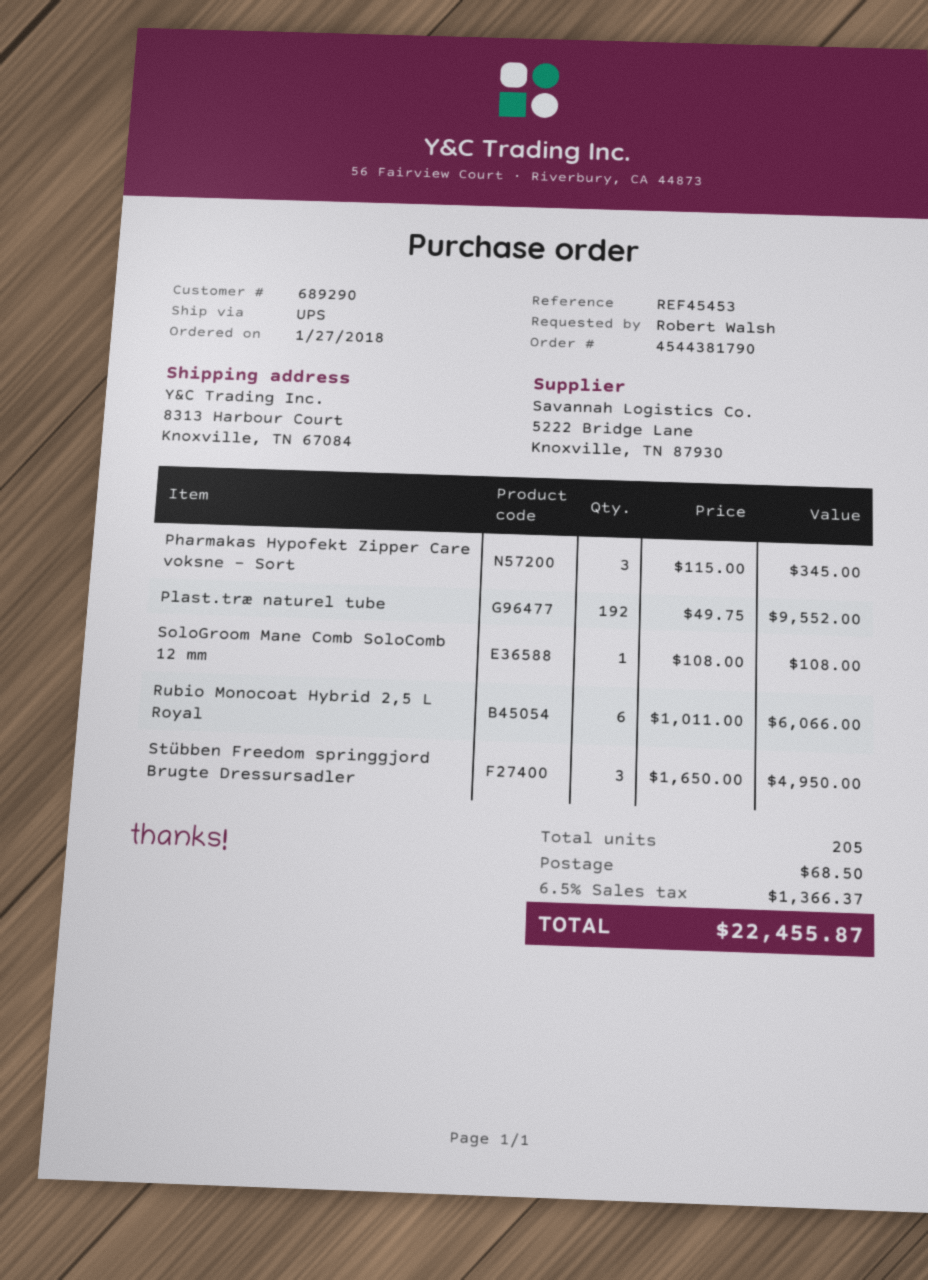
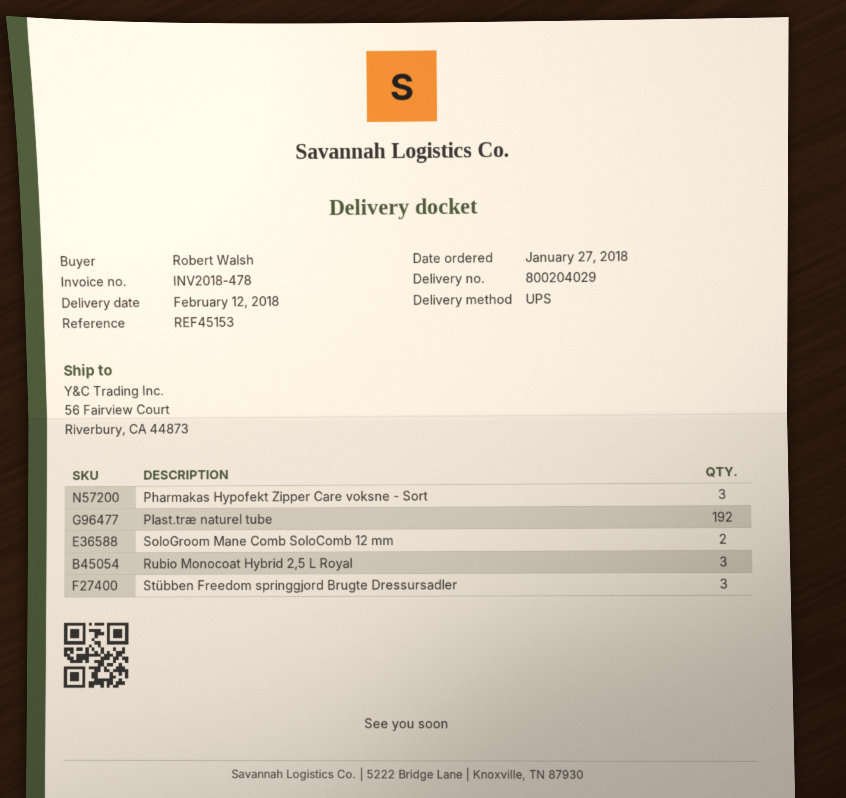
reference: REF45453 -> REF45153
ship to: 8313 Harbour Court, Knoxville, TN 67084 -> 56 Fairview Court, Riverbury, CA 44873
SoloGroom Mane Comb SoloComb 12 mm: 1 -> 2
Rubio Monocoat Hybrid 2,5 L Royal: 6 -> 3

